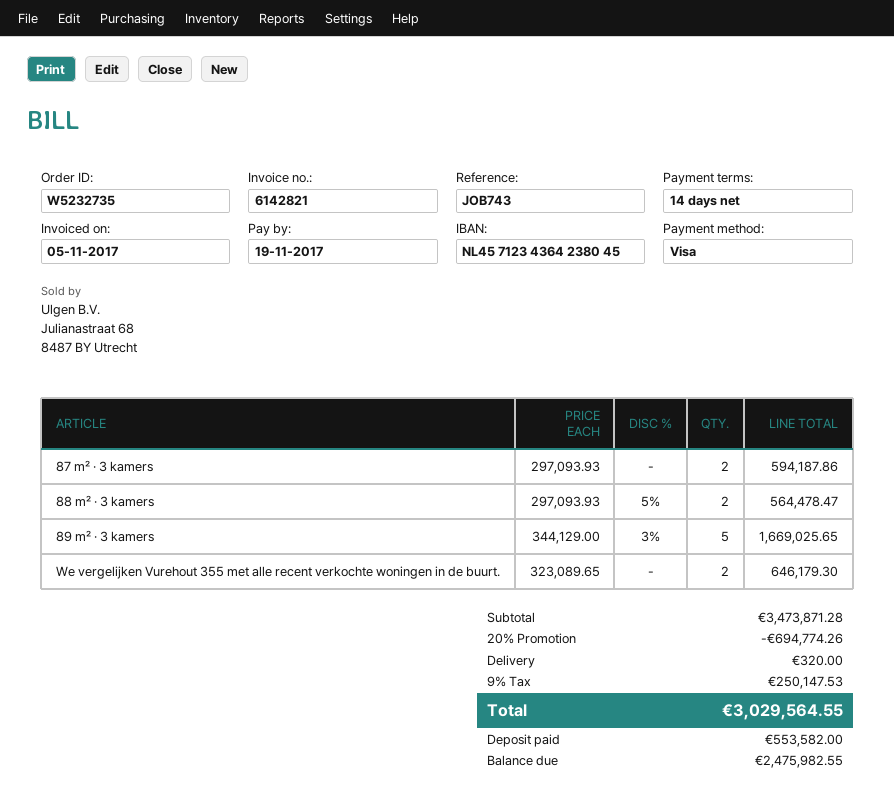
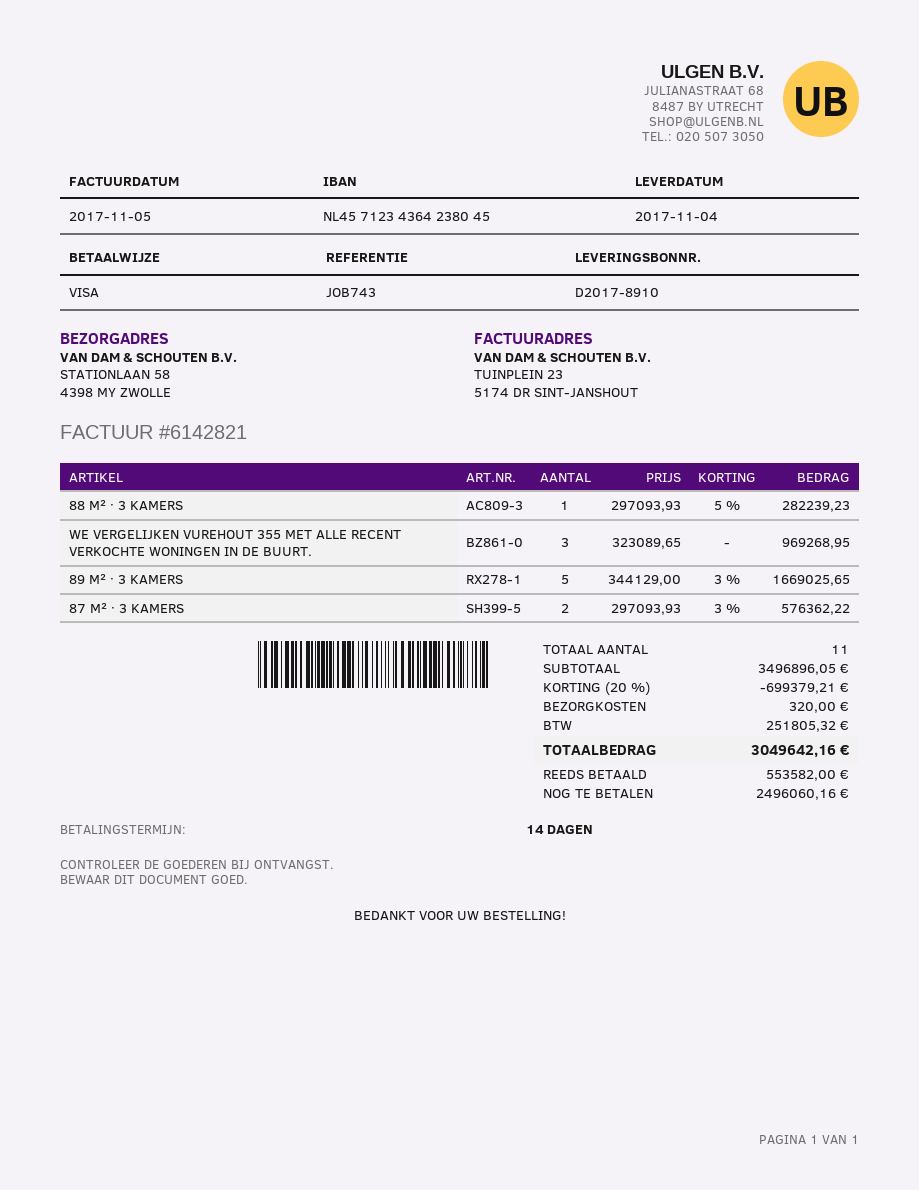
87 m² · 3 kamers: 2 x 297093.93 = 594187.86 -> 2 x 297093.93 - 3% = 576362.22
88 m² · 3 kamers: 2 x 297093.93 - 5% = 564478.47 -> 1 x 297093.93 - 5% = 282239.23
We vergelijken Vurehout 355 met alle recent verkochte woningen in de buurt.: 2 x 323089.65 = 646179.30 -> 3 x 323089.65 = 969268.95
subtotal: 3473871.28 -> 3496896.05
discount: 20% = 694774.26 -> 20% = 699379.21
tax: 250147.53 -> 251805.32
total: 3029564.55 -> 3049642.16
balance: 2475982.55 -> 2496060.16

